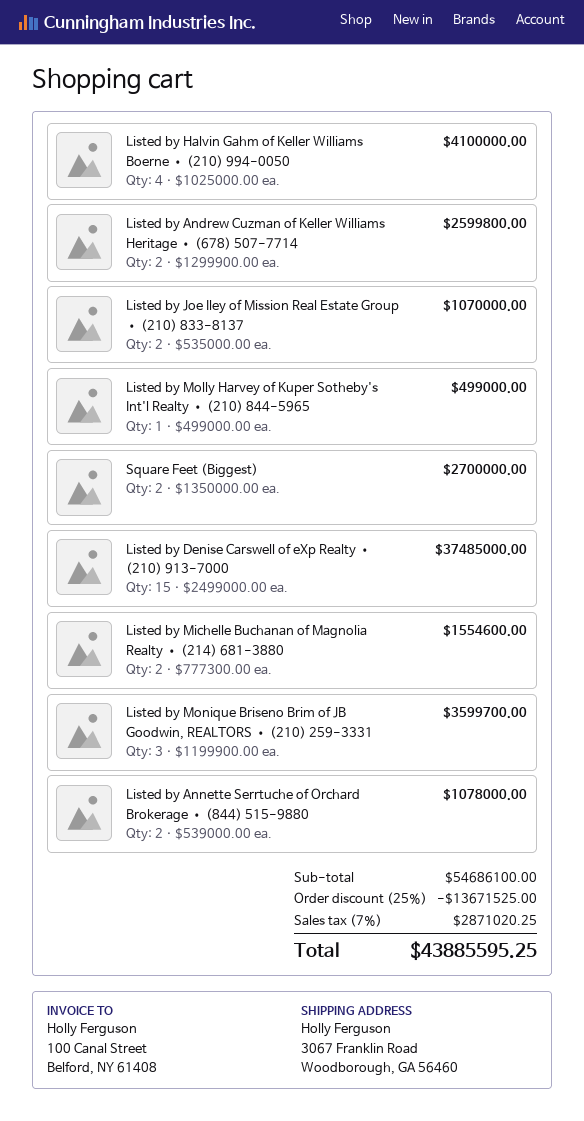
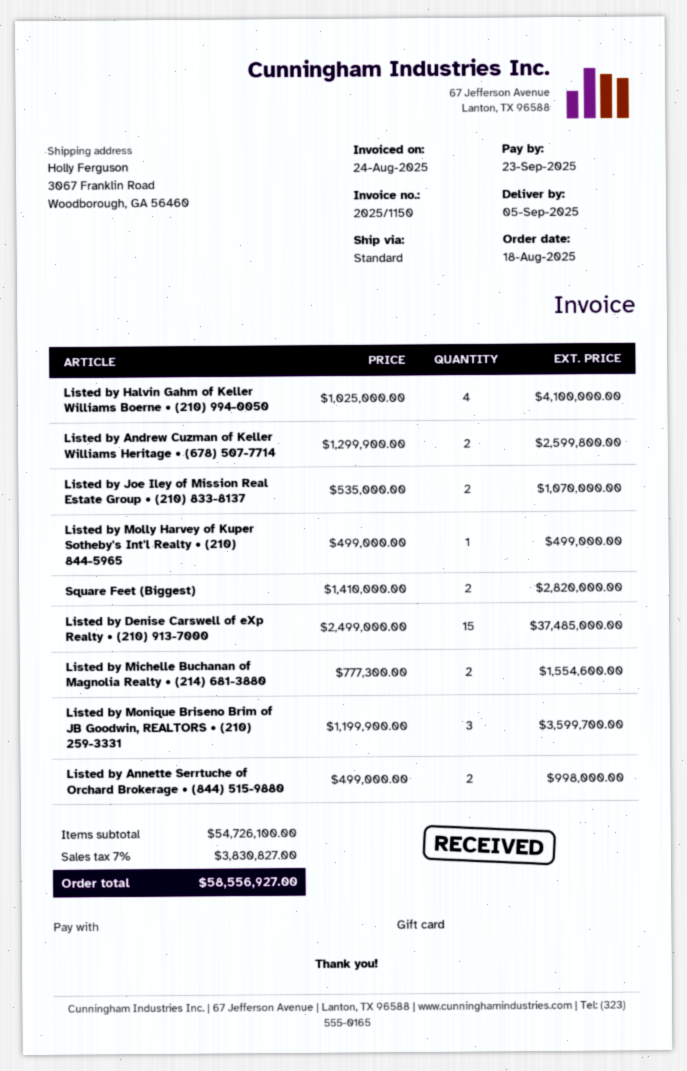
Square Feet (Biggest): 2 x 1350000.00 = 2700000.00 -> 2 x 1410000.00 = 2820000.00
Listed by Annette Serrtuche of Orchard Brokerage • (844) 515-9880: 2 x 539000.00 = 1078000.00 -> 2 x 499000.00 = 998000.00
subtotal: 54686100.00 -> 54726100.00
discount: 25% = 13671525.00 -> none
tax: 7% = 2871020.25 -> 7% = 3830827.00
total: 43885595.25 -> 58556927.00

